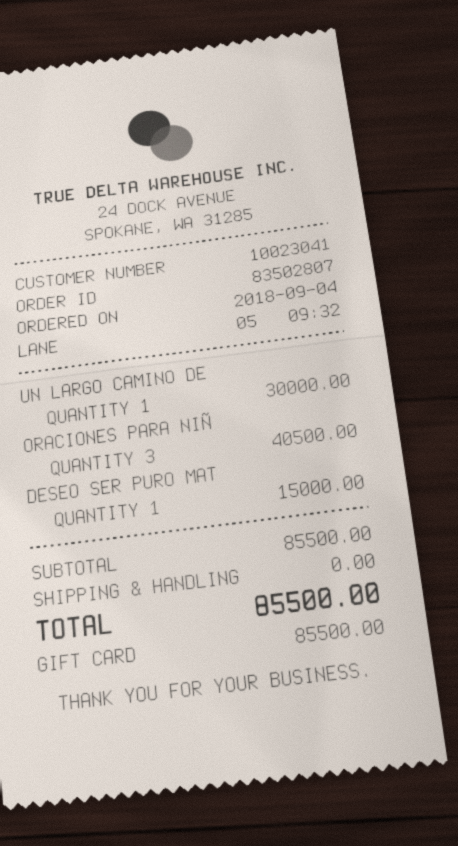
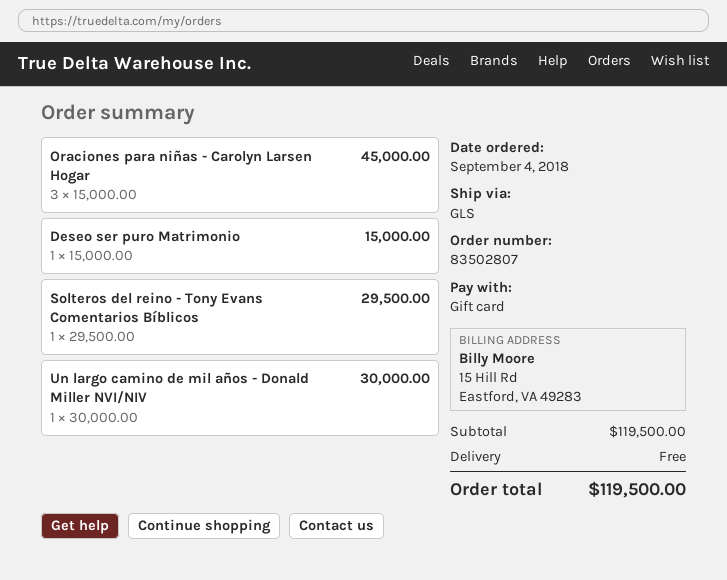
ORACIONES PARA NIÑ: 3 for 40500.00 -> 3 for 45000.00
Solteros del reino - Tony Evans Comentarios Bíblicos: none -> 1 for 29500.00
subtotal: 85500.00 -> 119500.00
total: 85500.00 -> 119500.00

